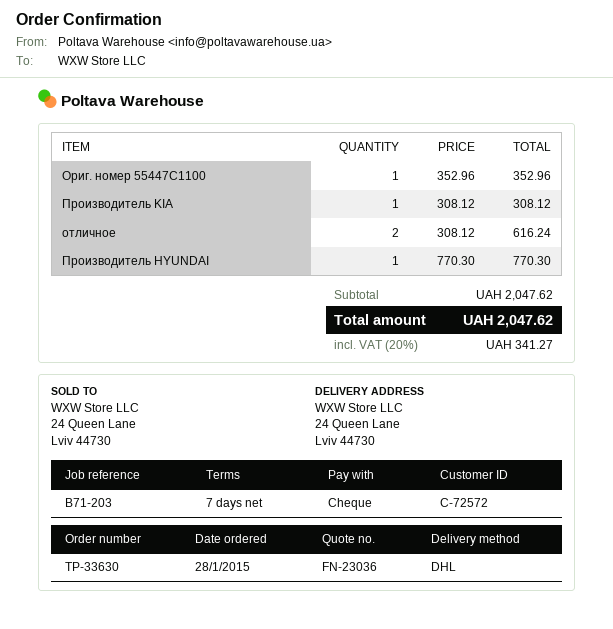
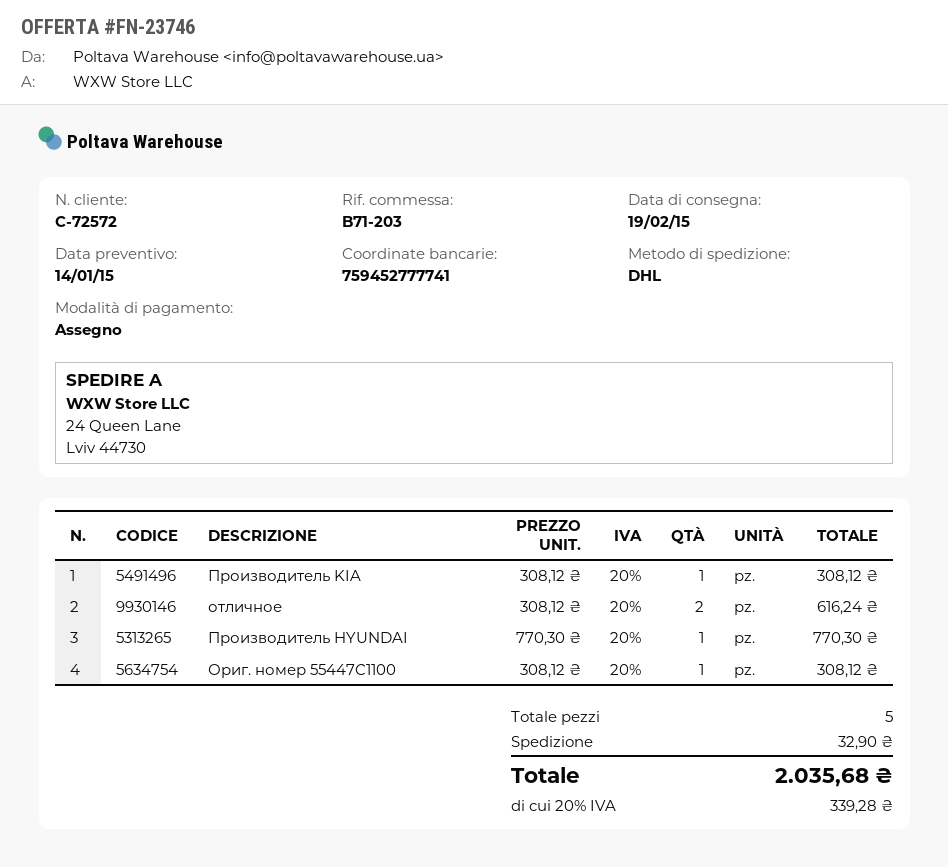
quote number: FN-23036 -> FN-23746
Ориг. номер 55447C1100: 1 x 352.96 = 352.96 -> 1 x 308.12 = 308.12
shipping: none -> 32.90
tax: 20% = 341.27 -> 20% = 339.28
total: 2047.62 -> 2035.68

